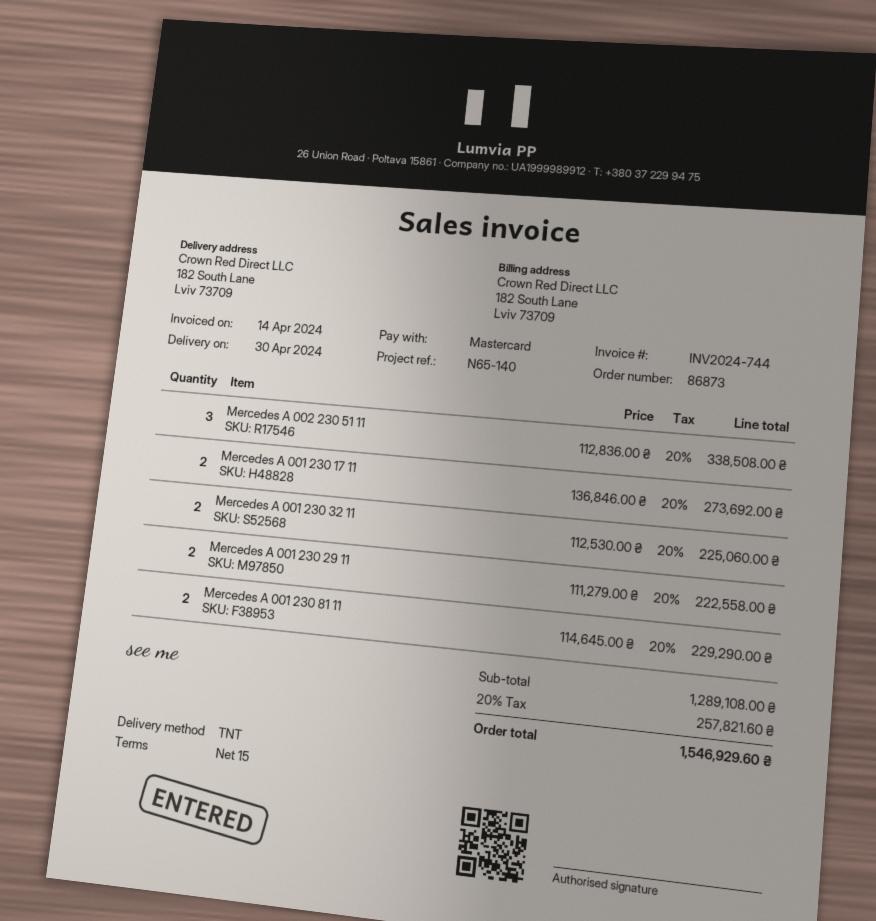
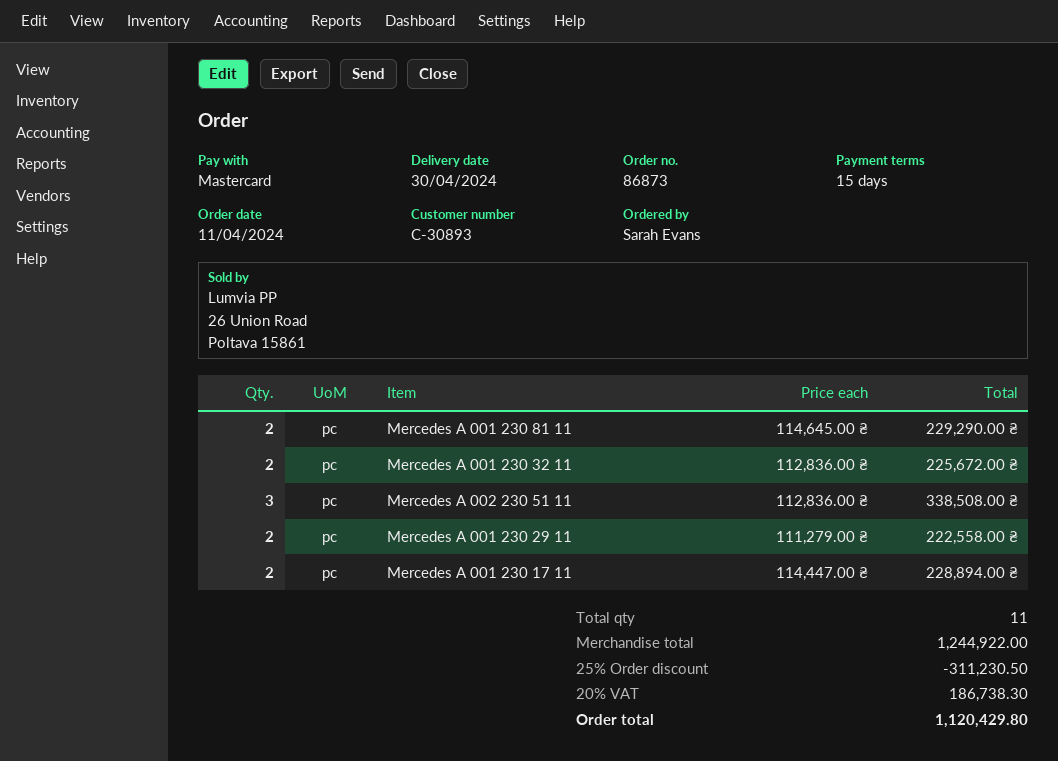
Mercedes A 001 230 17 11: 2 x 136846.00 = 273692.00 -> 2 x 114447.00 = 228894.00
Mercedes A 001 230 32 11: 2 x 112530.00 = 225060.00 -> 2 x 112836.00 = 225672.00
subtotal: 1289108.00 -> 1244922.00
discount: none -> 25% = 311230.50
tax: 20% = 257821.60 -> 20% = 186738.30
total: 1546929.60 -> 1120429.80

